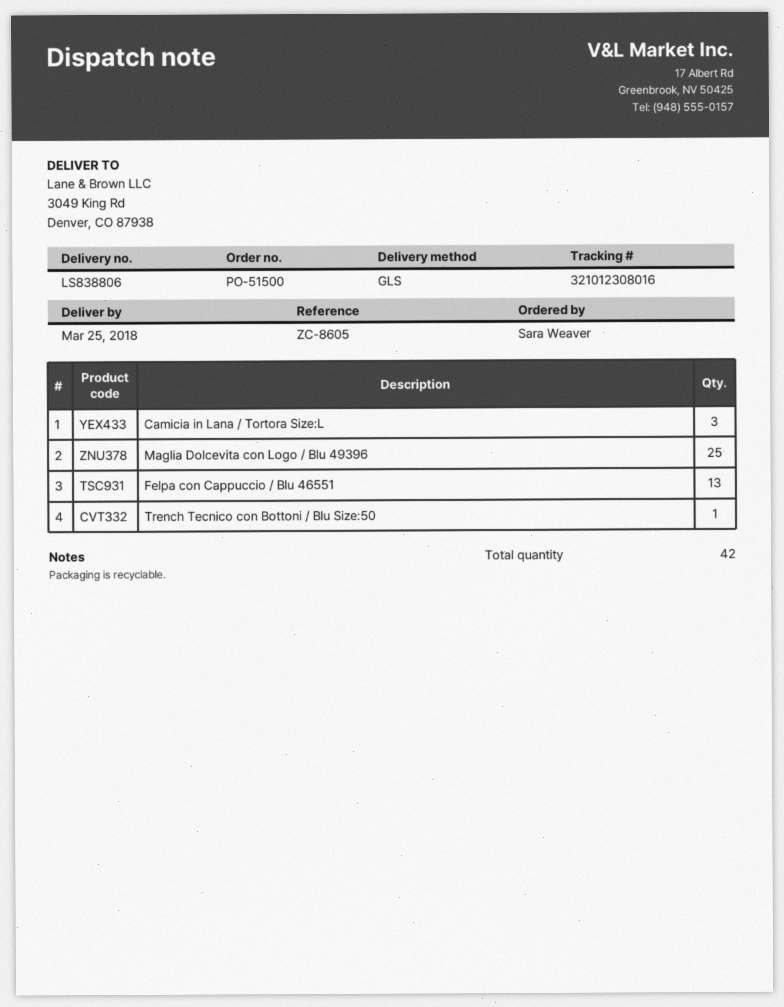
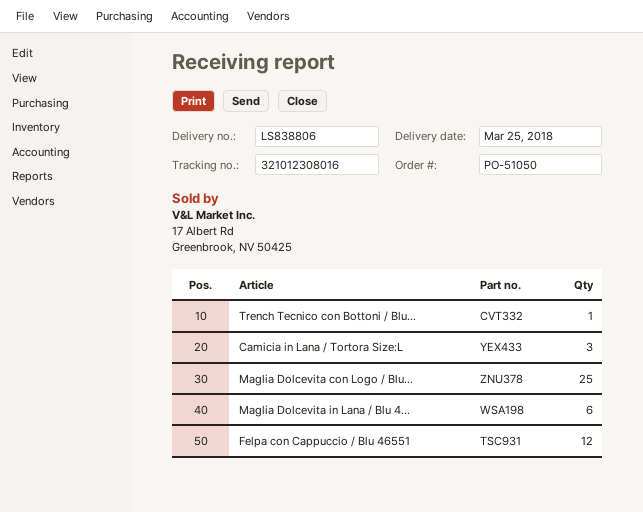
order number: PO-51500 -> PO-51050
Felpa con Cappuccio / Blu 46551: 13 -> 12
Maglia Dolcevita in Lana / Blu 4...: none -> 6

